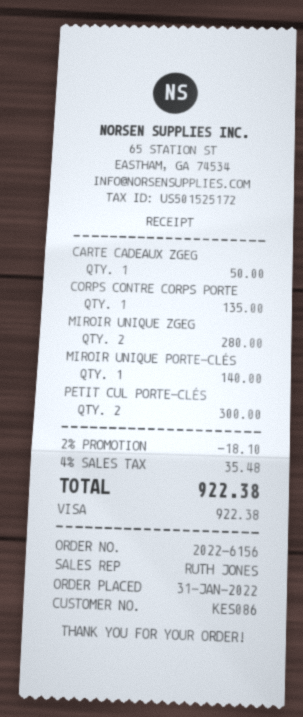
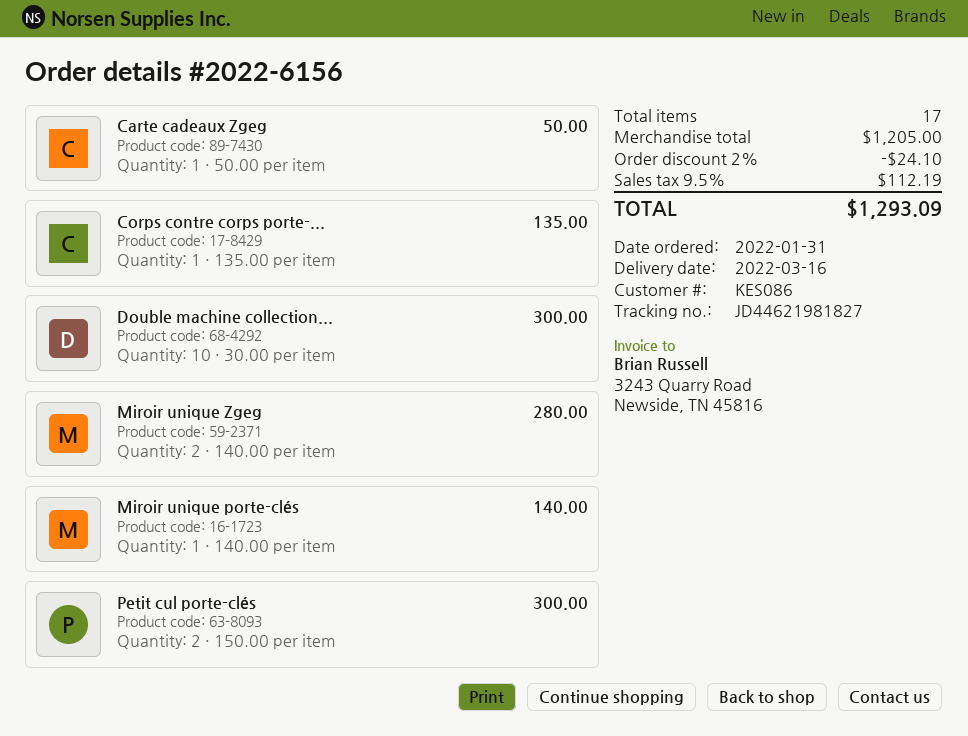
Double machine collection...: none -> 10 for 300.00
discount: 2% = 18.10 -> 2% = 24.10
tax: 4% = 35.48 -> 9.5% = 112.19
total: 922.38 -> 1293.09

